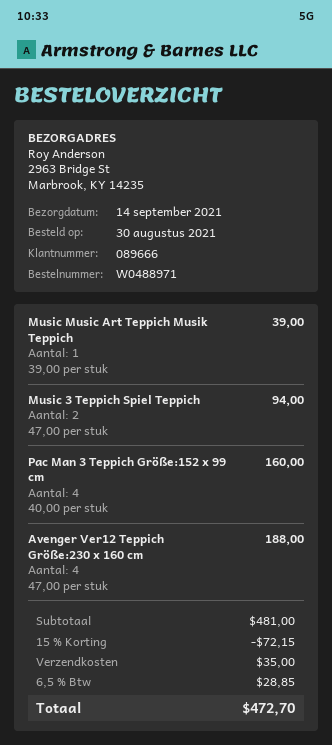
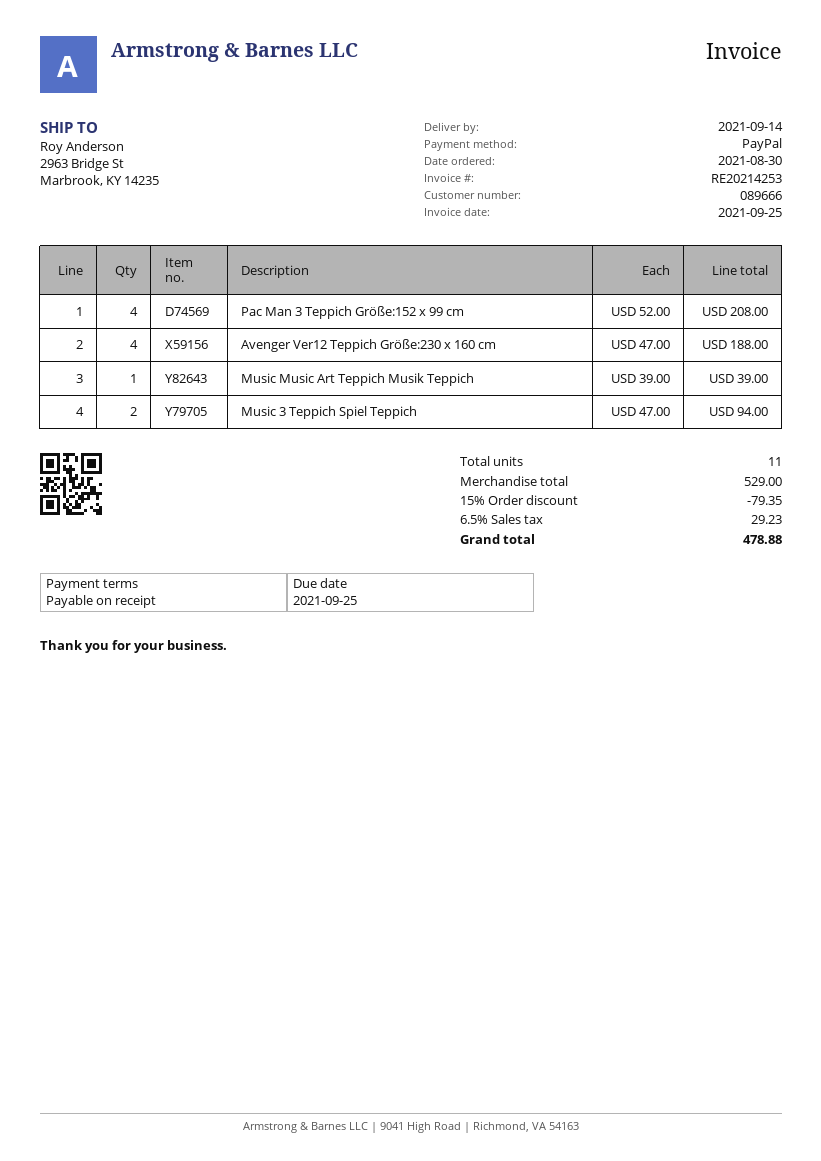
Pac Man 3 Teppich Größe:152 x 99 cm: 4 x 40.00 = 160.00 -> 4 x 52.00 = 208.00
subtotal: 481.00 -> 529.00
discount: 15% = 72.15 -> 15% = 79.35
shipping: 35.00 -> none
tax: 6.5% = 28.85 -> 6.5% = 29.23
total: 472.70 -> 478.88

